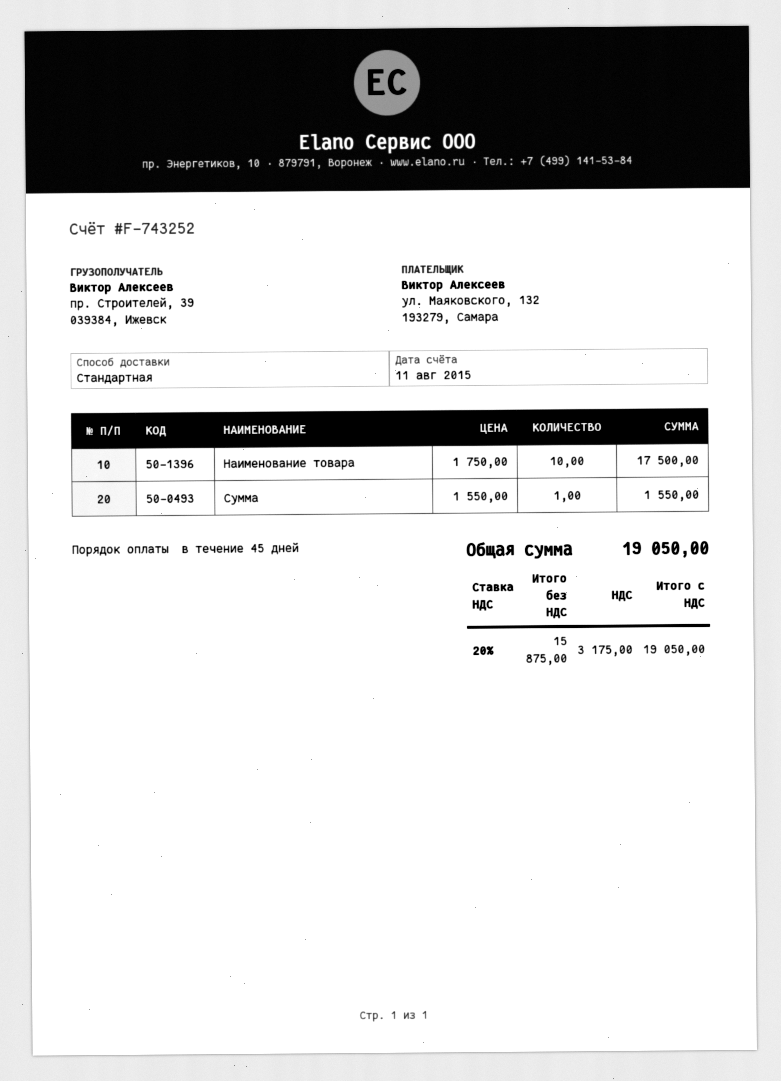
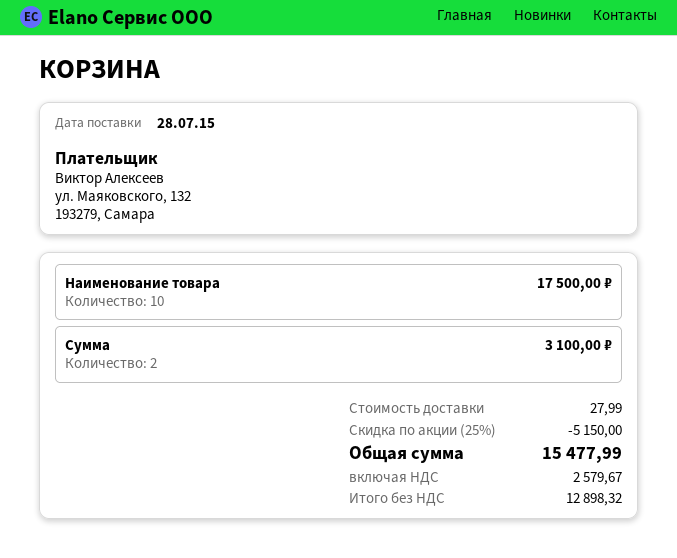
Сумма: 1 for 1550.00 -> 2 for 3100.00
discount: none -> 25% = 5150.00
shipping: none -> 27.99
net: 15875.00 -> 12898.32
tax: 3175.00 -> 2579.67
total: 19050.00 -> 15477.99

